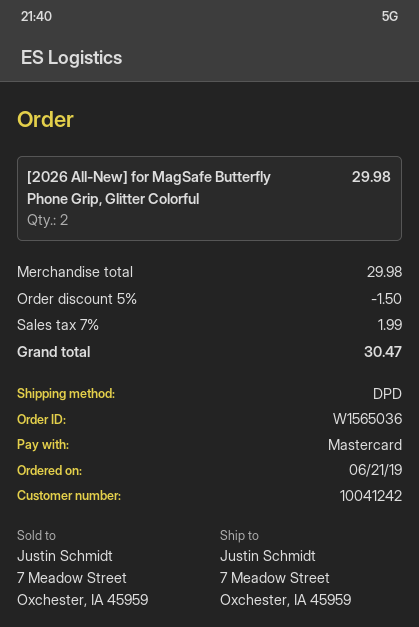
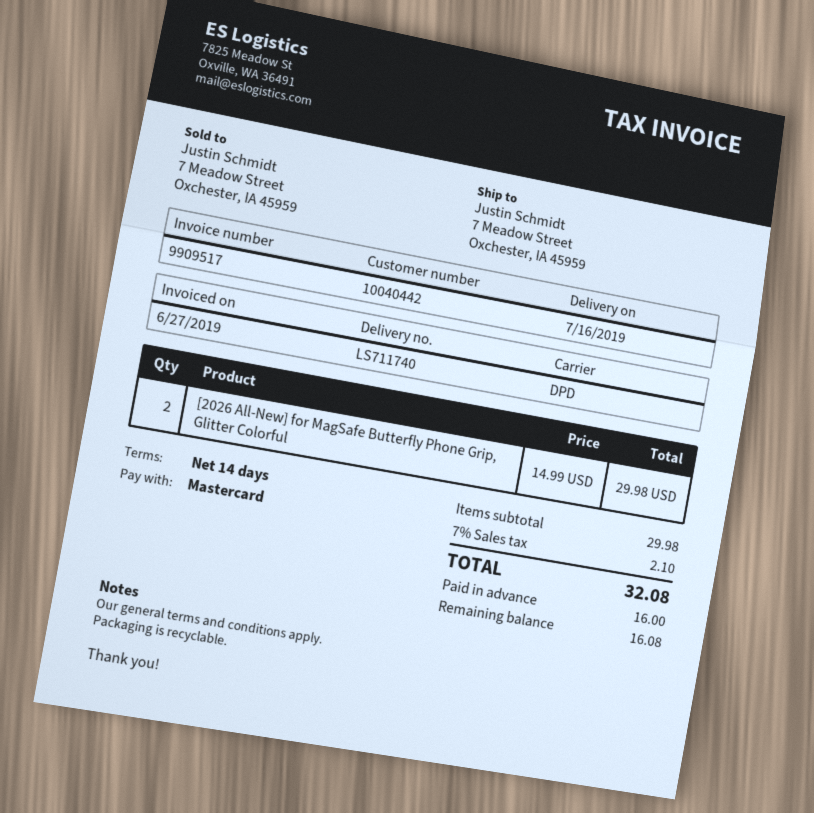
customer number: 10041242 -> 10040442
discount: 5% = 1.50 -> none
tax: 7% = 1.99 -> 7% = 2.10
total: 30.47 -> 32.08

